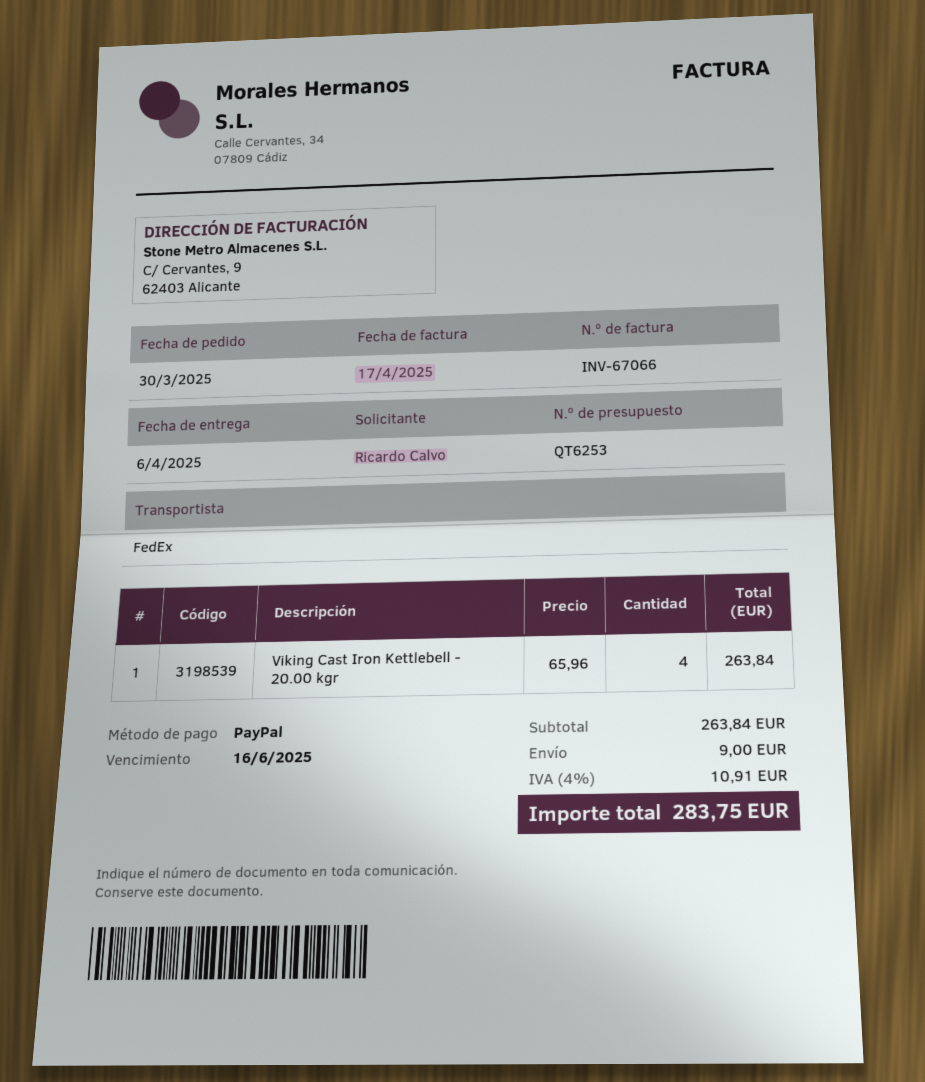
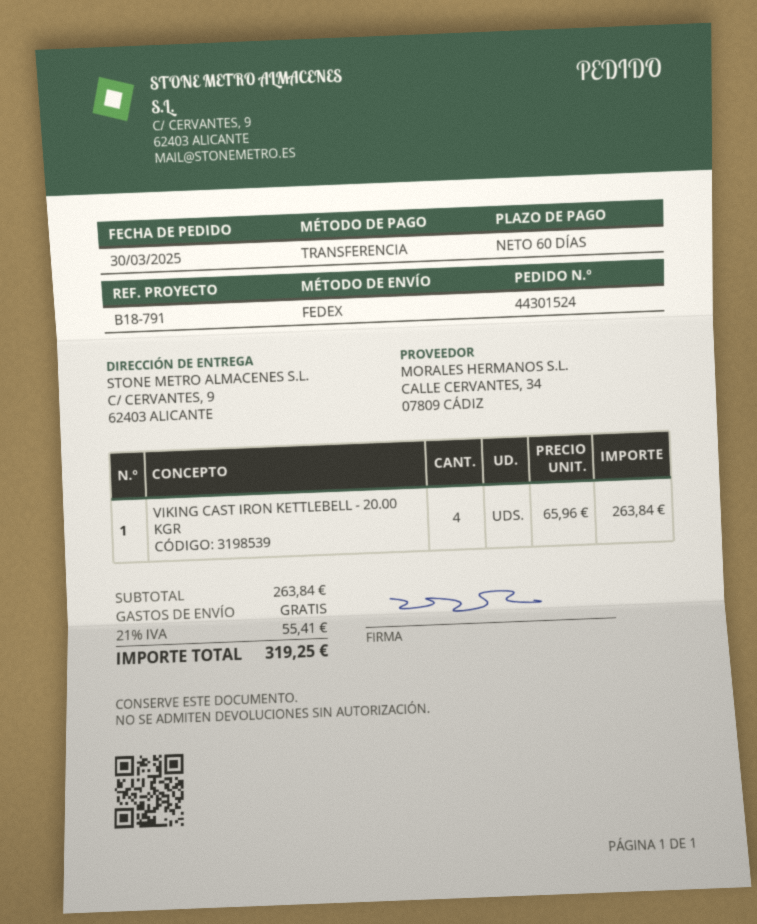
payment method: PayPal -> bank transfer
shipping: 9.00 -> 0.00
tax: 4% = 10.91 -> 21% = 55.41
total: 283.75 -> 319.25

